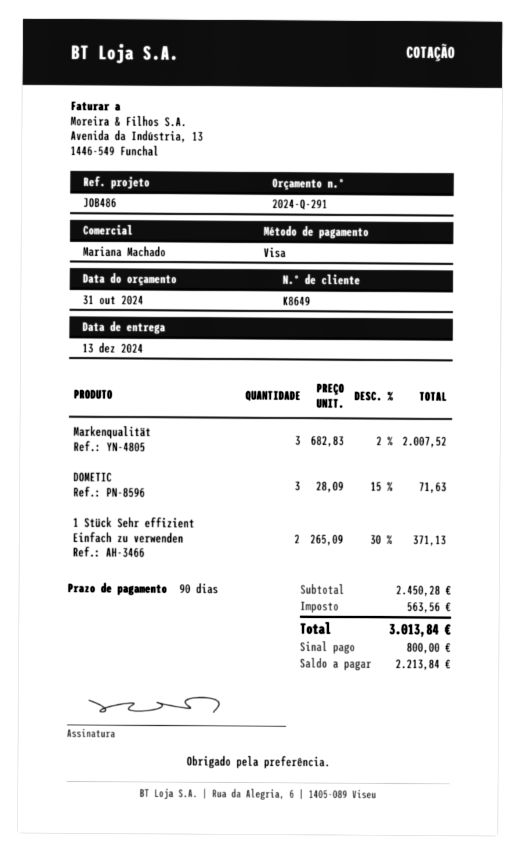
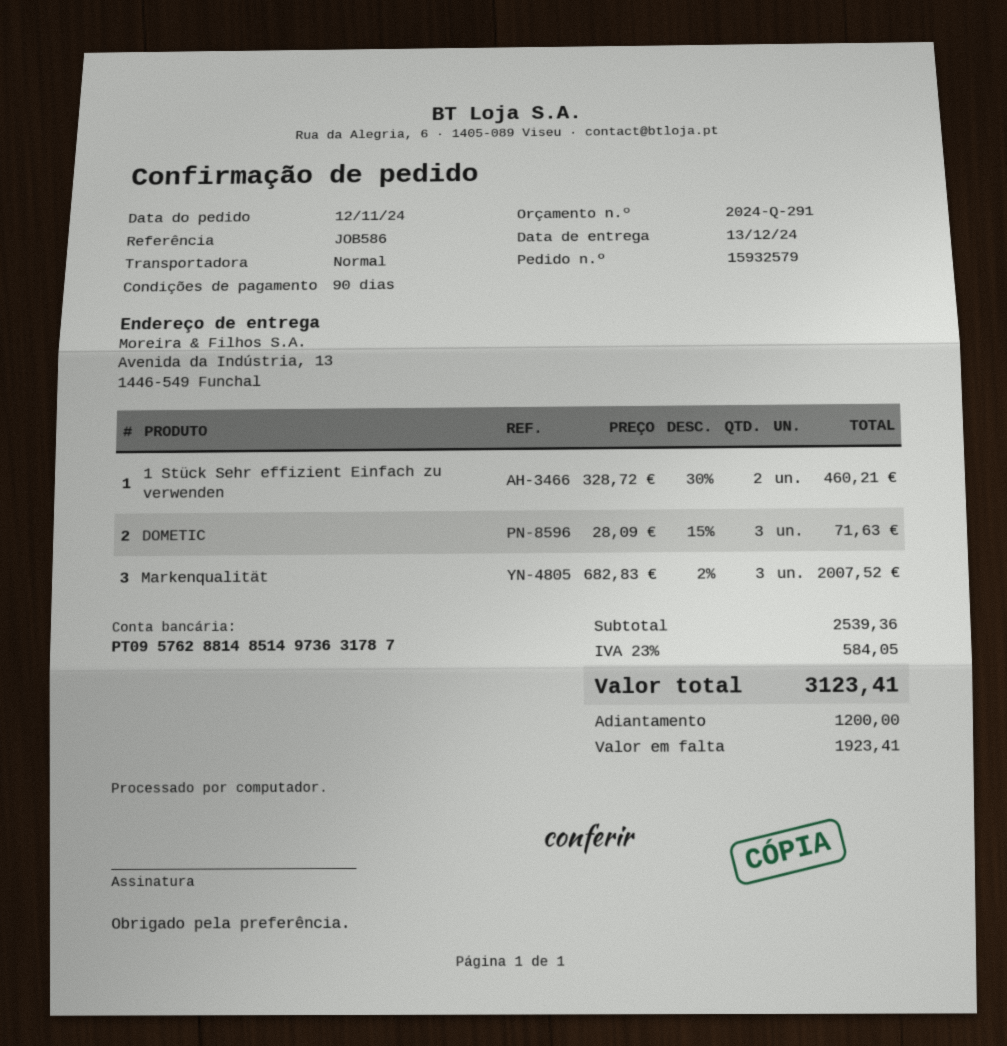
reference: JOB486 -> JOB586
1 Stück Sehr effizient Einfach zu verwenden: 2 x 265.09 - 30% = 371.13 -> 2 x 328.72 - 30% = 460.21
subtotal: 2450.28 -> 2539.36
tax: 563.56 -> 584.05
total: 3013.84 -> 3123.41
deposit: 800.00 -> 1200.00
balance: 2213.84 -> 1923.41

